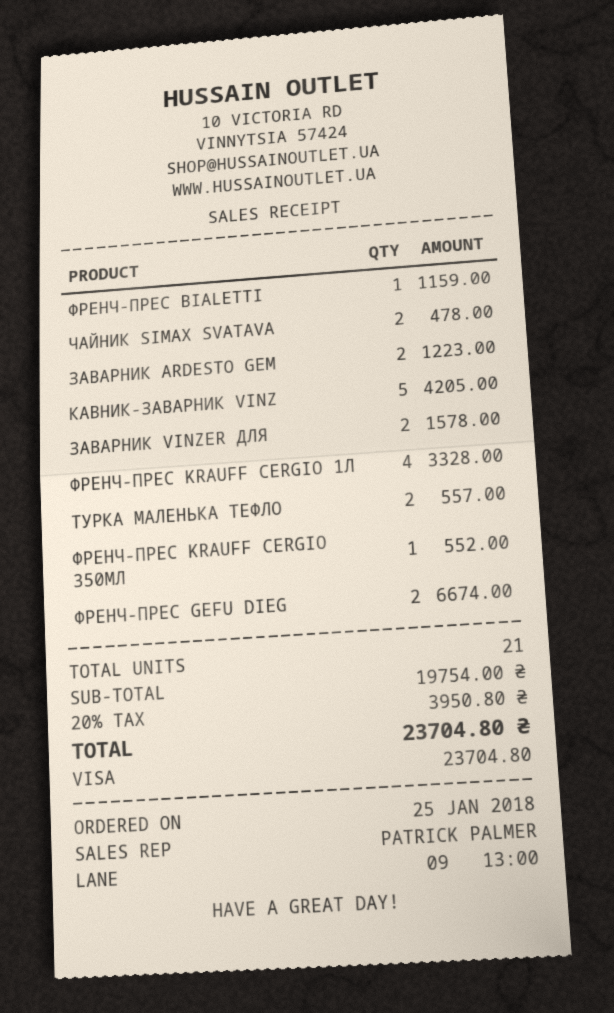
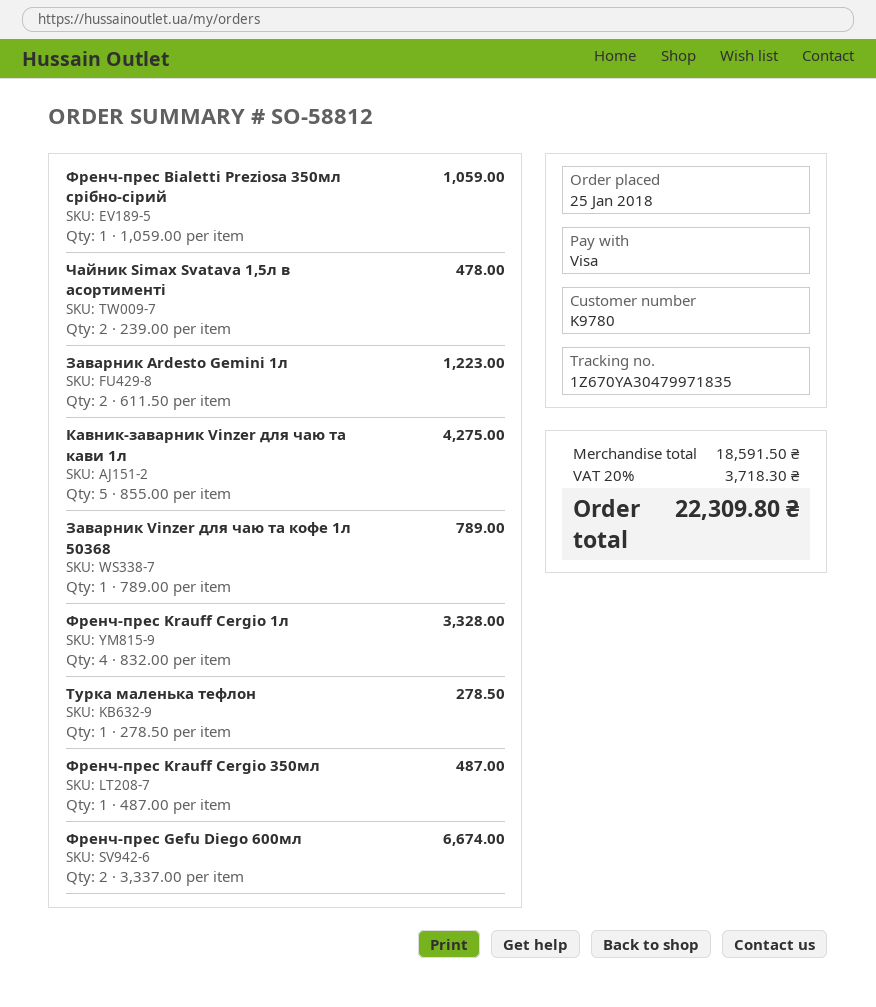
ФРЕНЧ-ПРЕС BIALETTI: 1 for 1159.00 -> 1 for 1059.00
КАВНИК-ЗАВАРНИК VINZ: 5 for 4205.00 -> 5 for 4275.00
ЗАВАРНИК VINZER ДЛЯ: 2 for 1578.00 -> 1 for 789.00
ТУРКА МАЛЕНЬКА ТЕФЛО: 2 for 557.00 -> 1 for 278.50
ФРЕНЧ-ПРЕС KRAUFF CERGIO 350МЛ: 1 for 552.00 -> 1 for 487.00
subtotal: 19754.00 -> 18591.50
tax: 20% = 3950.80 -> 20% = 3718.30
total: 23704.80 -> 22309.80

